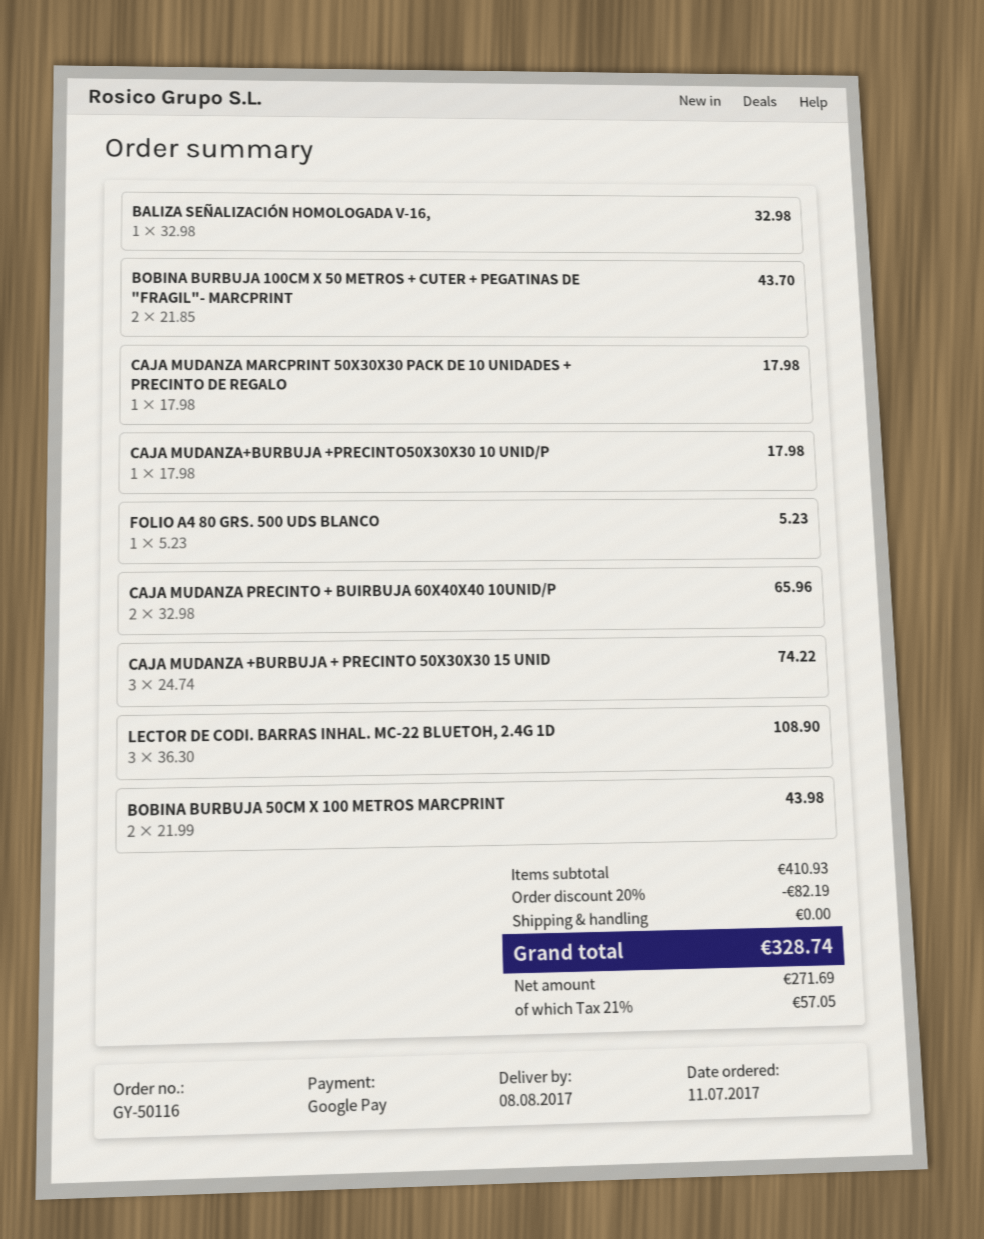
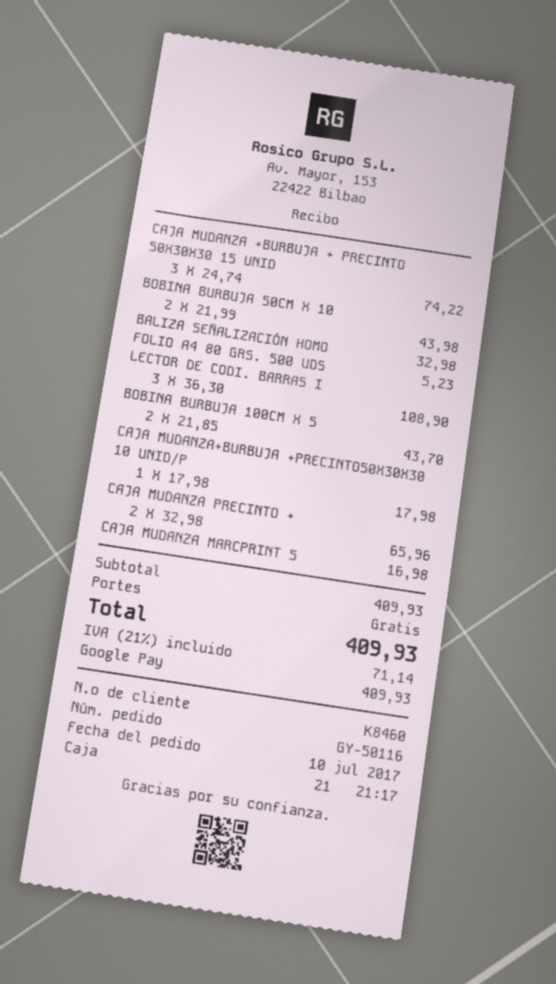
order date: 2017-07-11 -> 2017-07-10
CAJA MUDANZA MARCPRINT 50X30X30 PACK DE 10 UNIDADES + PRECINTO DE REGALO: 1 x 17.98 = 17.98 -> 1 x 16.98 = 16.98
subtotal: 410.93 -> 409.93
discount: 20% = 82.19 -> none
tax: 21% = 57.05 -> 21% = 71.14
total: 328.74 -> 409.93

